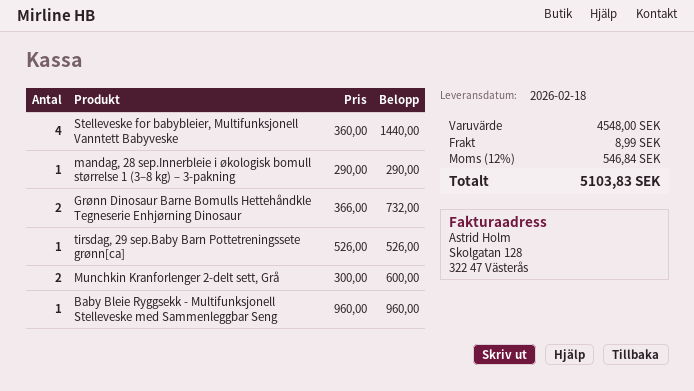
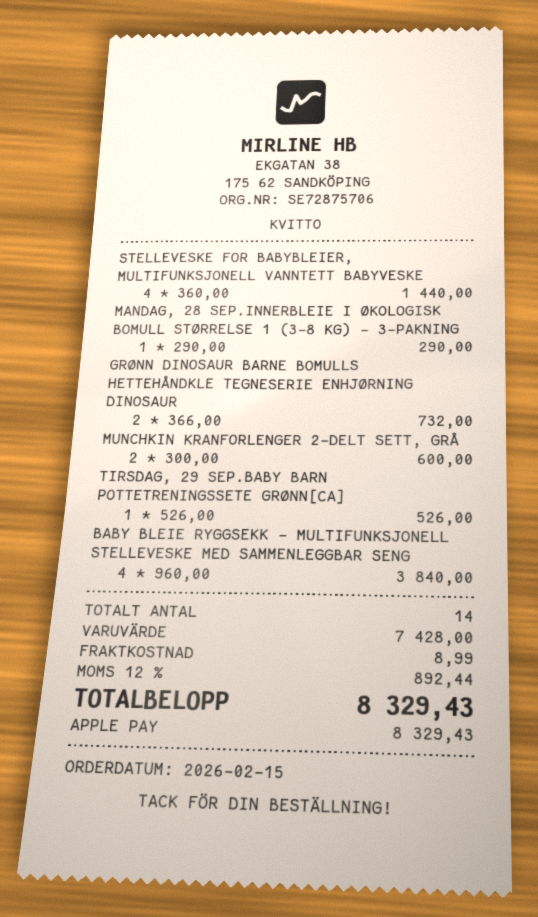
Baby Bleie Ryggsekk - Multifunksjonell Stelleveske med Sammenleggbar Seng: 1 x 960.00 = 960.00 -> 4 x 960.00 = 3840.00
subtotal: 4548.00 -> 7428.00
tax: 12% = 546.84 -> 12% = 892.44
total: 5103.83 -> 8329.43

